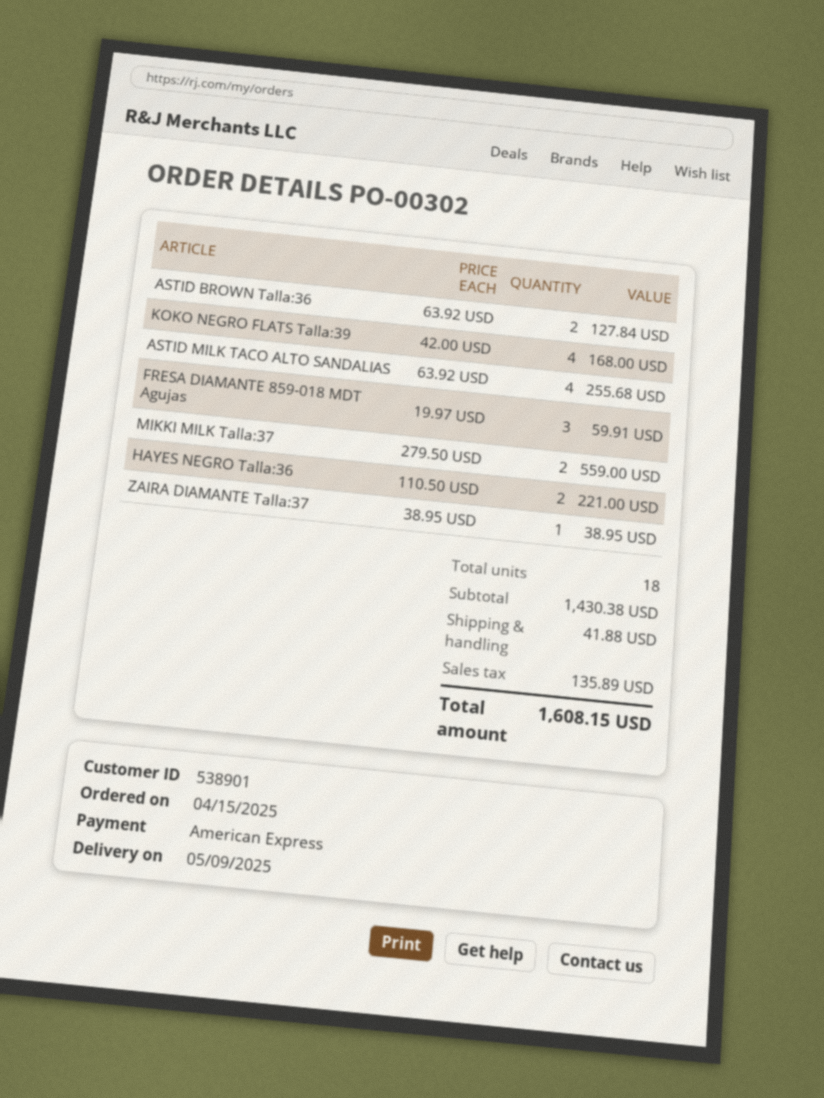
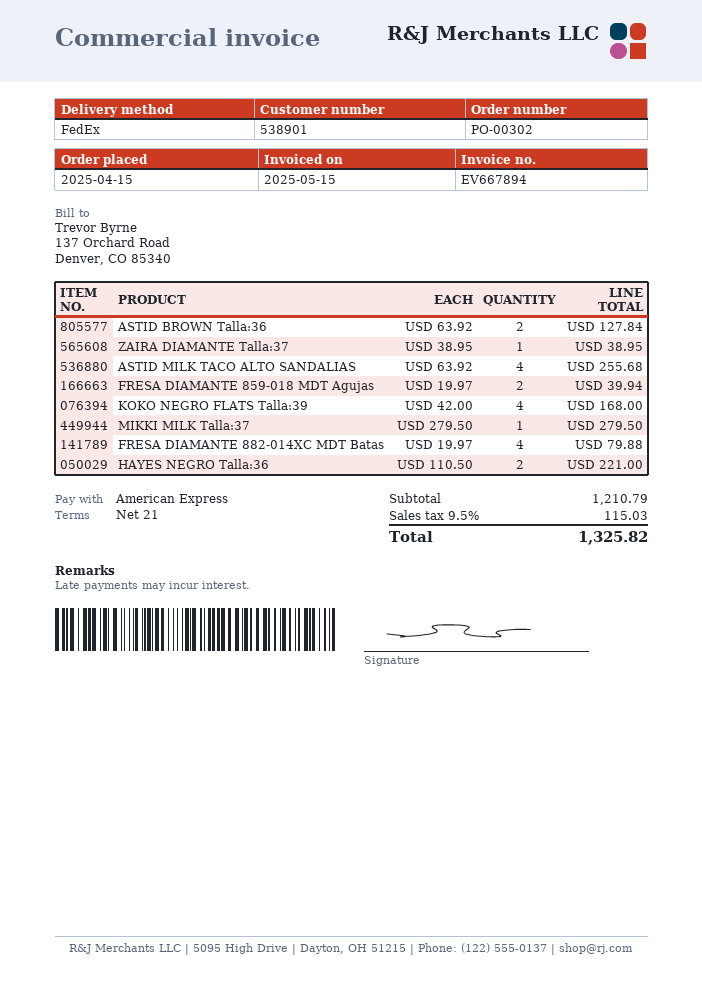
FRESA DIAMANTE 859-018 MDT Agujas: 3 x 19.97 = 59.91 -> 2 x 19.97 = 39.94
MIKKI MILK Talla:37: 2 x 279.50 = 559.00 -> 1 x 279.50 = 279.50
FRESA DIAMANTE 882-014XC MDT Batas: none -> 4 x 19.97 = 79.88
subtotal: 1430.38 -> 1210.79
shipping: 41.88 -> none
tax: 135.89 -> 115.03
total: 1608.15 -> 1325.82

